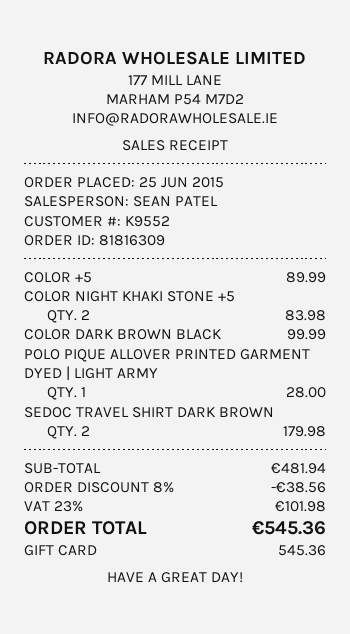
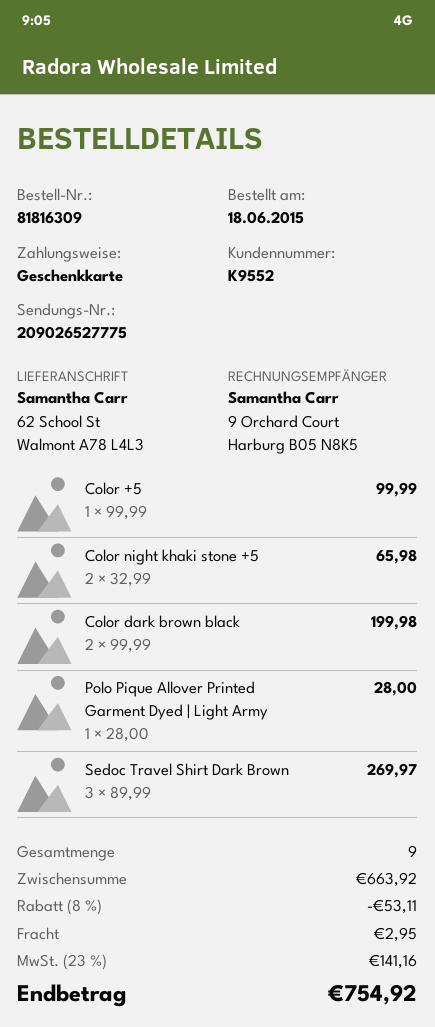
order date: 2015-06-25 -> 2015-06-18
COLOR +5: 1 for 89.99 -> 1 for 99.99
COLOR NIGHT KHAKI STONE +5: 2 for 83.98 -> 2 for 65.98
COLOR DARK BROWN BLACK: 1 for 99.99 -> 2 for 199.98
SEDOC TRAVEL SHIRT DARK BROWN: 2 for 179.98 -> 3 for 269.97
subtotal: 481.94 -> 663.92
discount: 8% = 38.56 -> 8% = 53.11
shipping: none -> 2.95
tax: 23% = 101.98 -> 23% = 141.16
total: 545.36 -> 754.92

